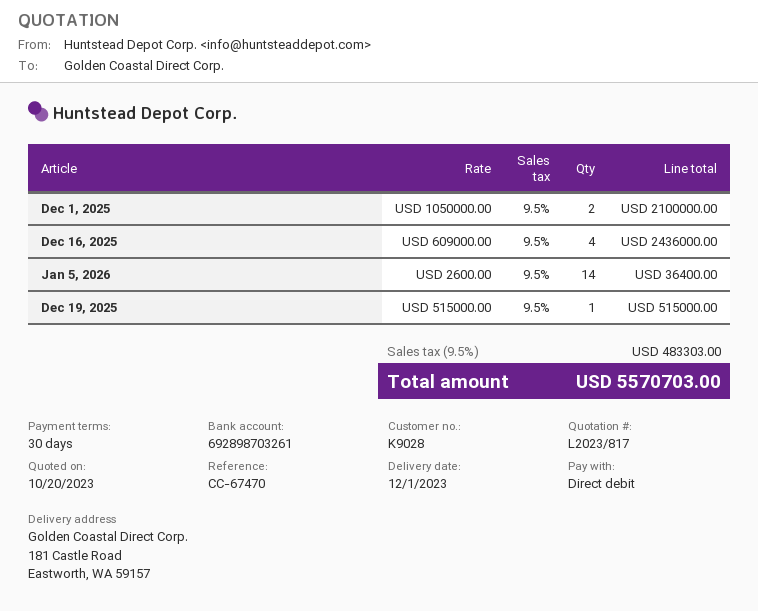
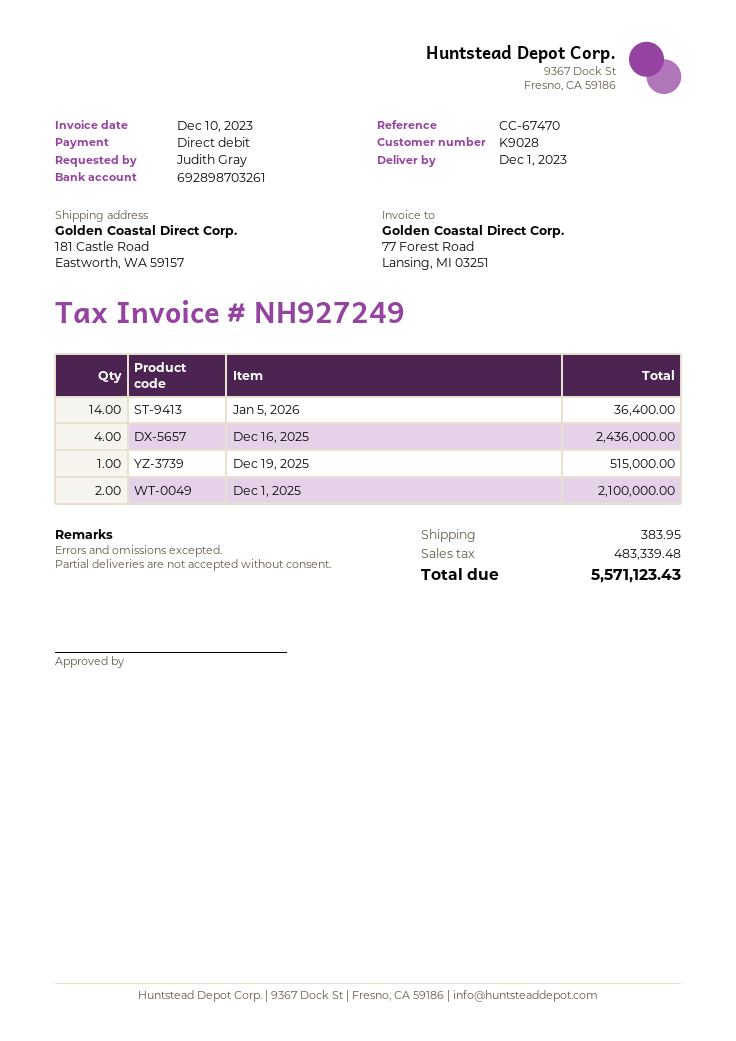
shipping: none -> 383.95
tax: 483303.00 -> 483339.48
total: 5570703.00 -> 5571123.43

